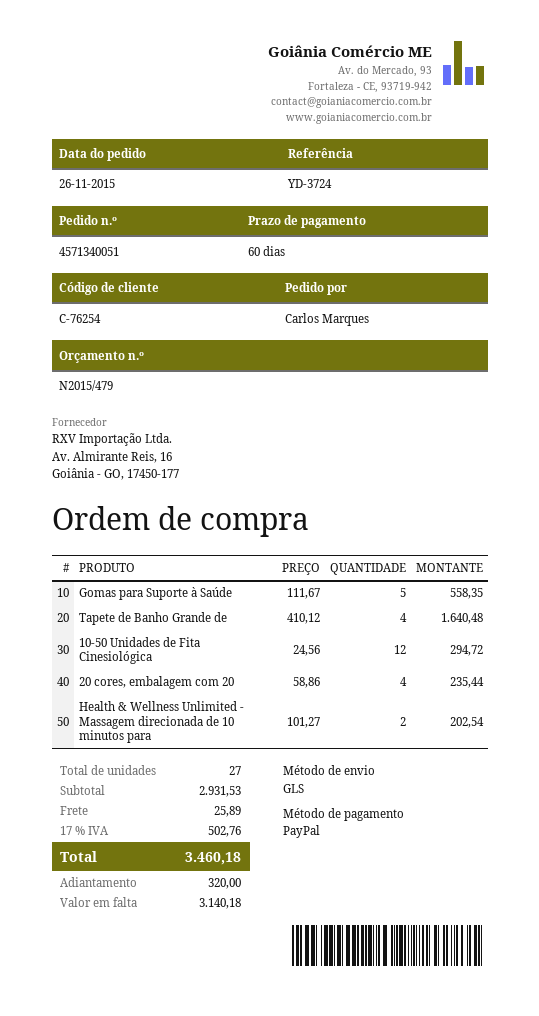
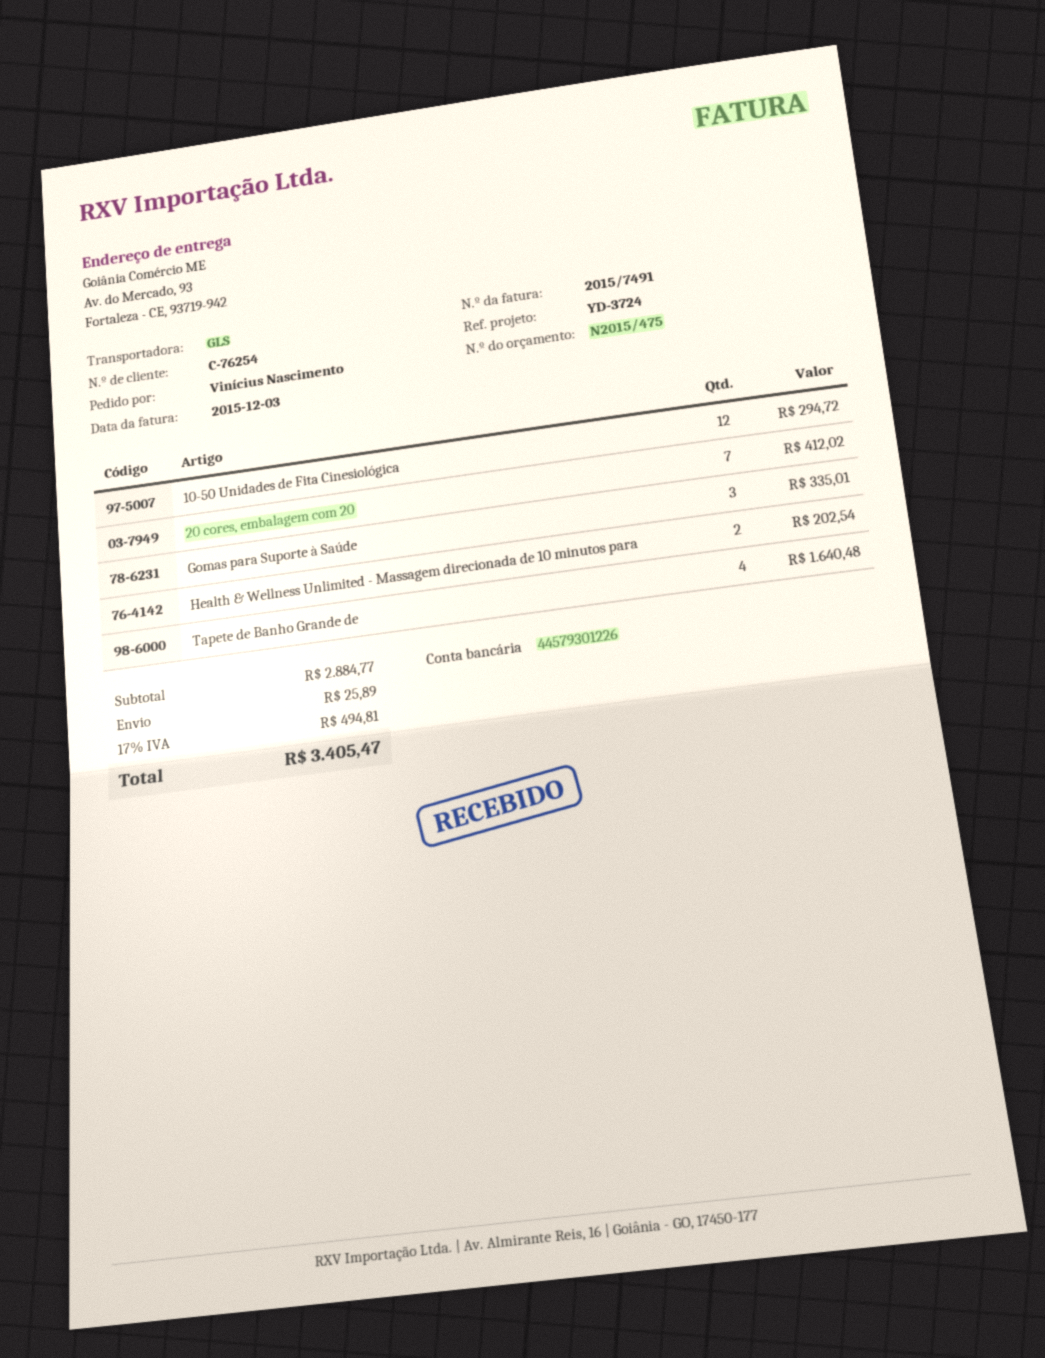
quote number: N2015/479 -> N2015/475
ordered by: Carlos Marques -> Vinícius Nascimento
Gomas para Suporte à Saúde: 5 for 558.35 -> 3 for 335.01
20 cores, embalagem com 20: 4 for 235.44 -> 7 for 412.02
subtotal: 2931.53 -> 2884.77
tax: 17% = 502.76 -> 17% = 494.81
total: 3460.18 -> 3405.47

